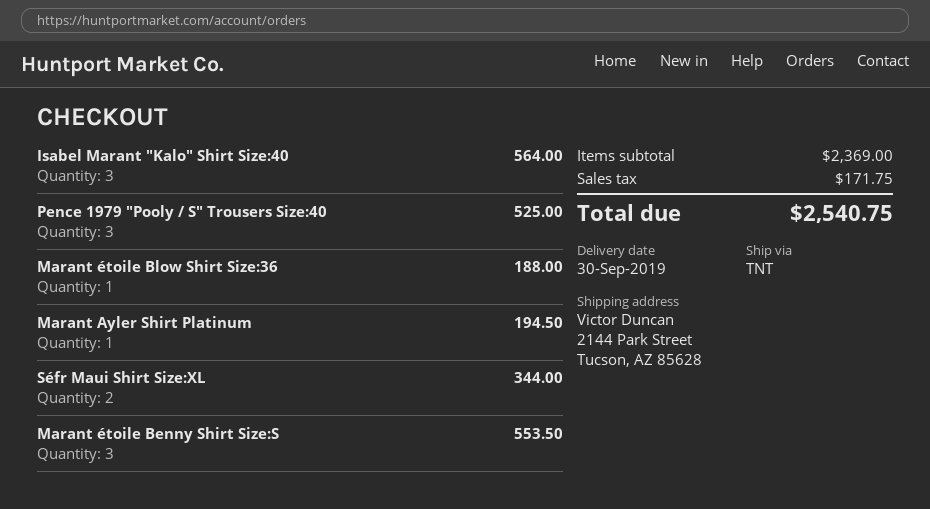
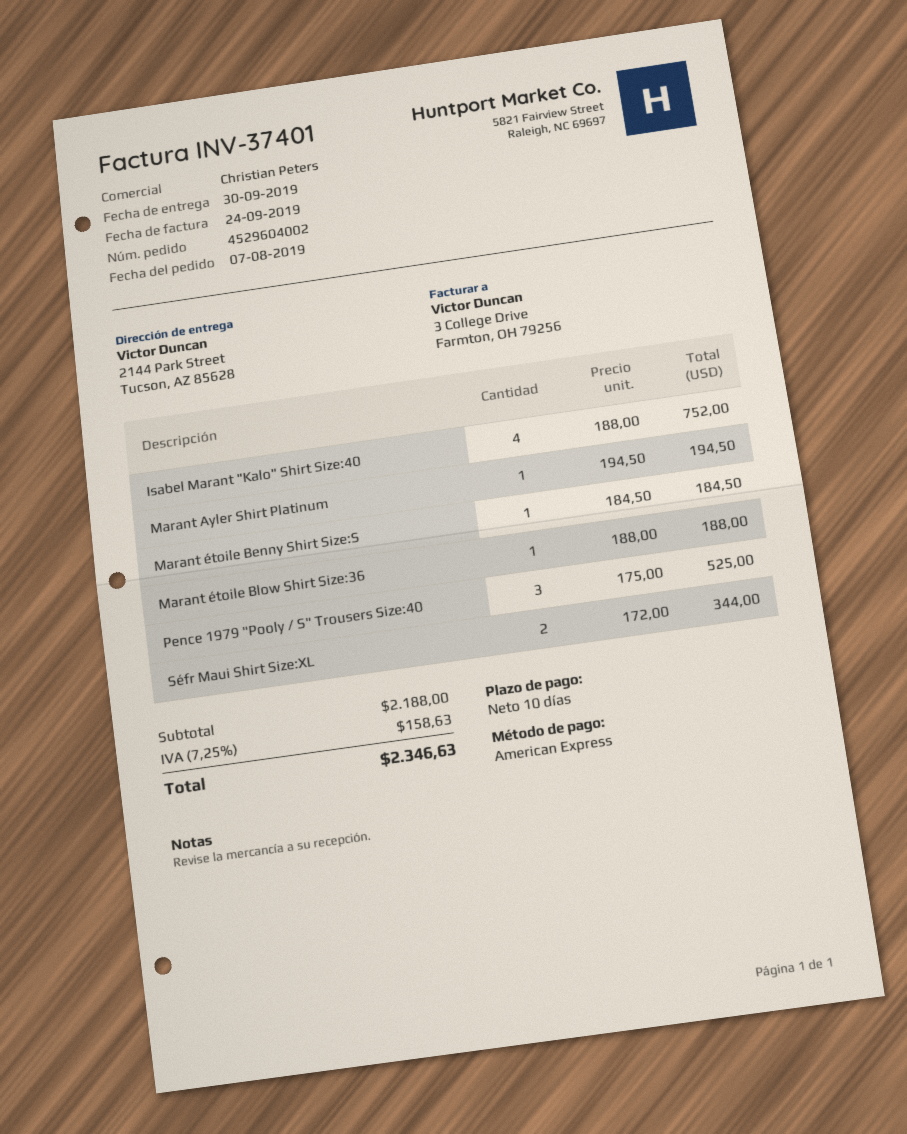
Isabel Marant "Kalo" Shirt Size:40: 3 for 564.00 -> 4 for 752.00
Marant étoile Benny Shirt Size:S: 3 for 553.50 -> 1 for 184.50
subtotal: 2369.00 -> 2188.00
tax: 171.75 -> 158.63
total: 2540.75 -> 2346.63

